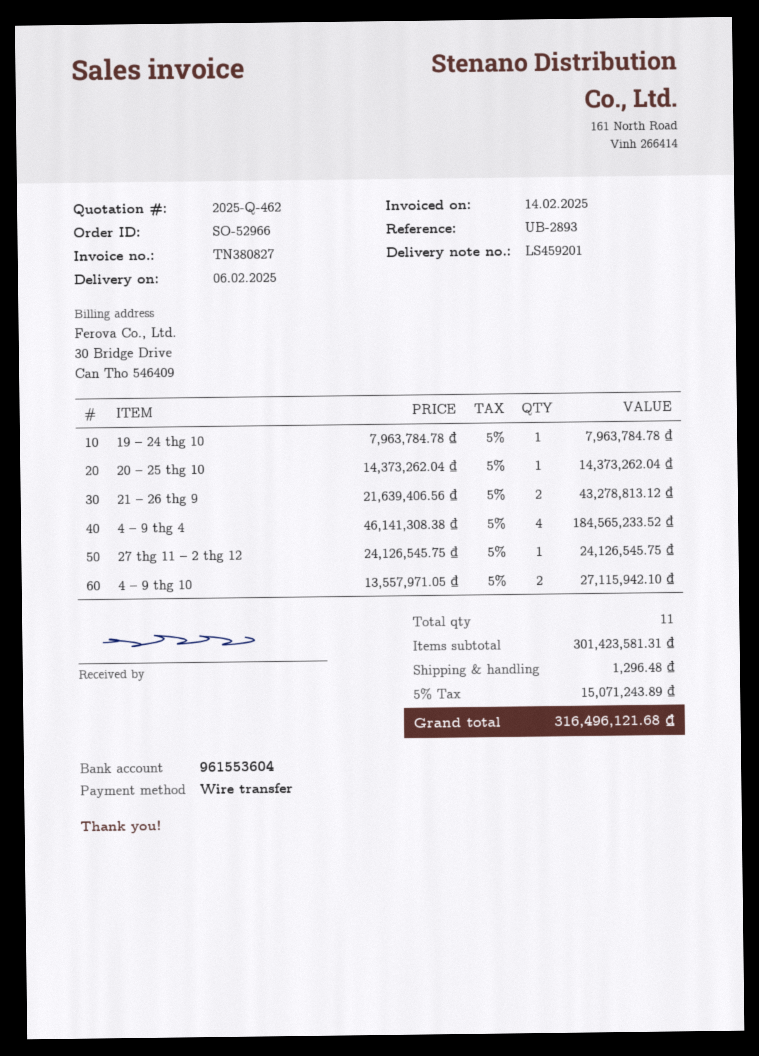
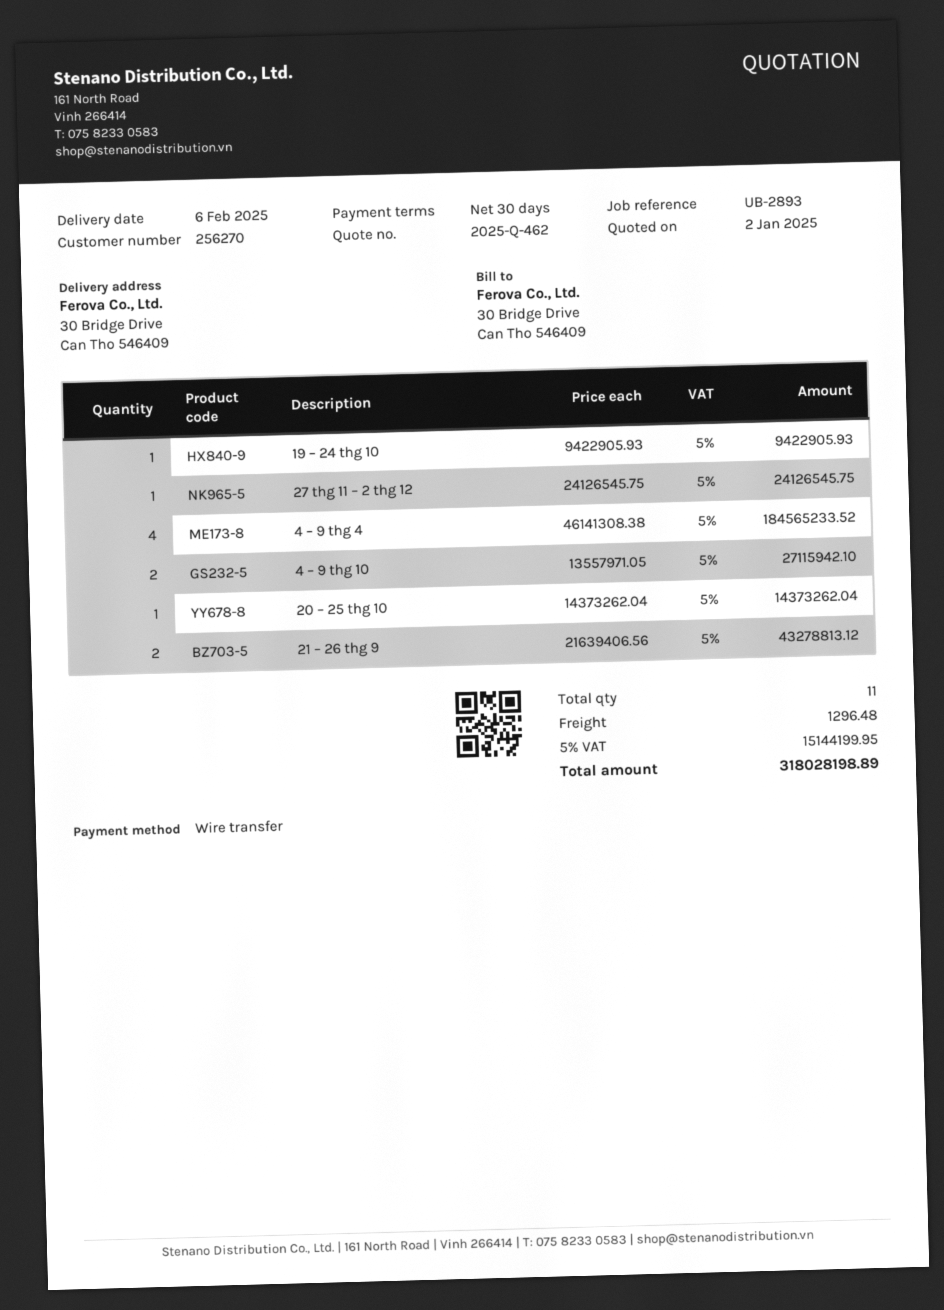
19 – 24 thg 10: 1 x 7963784.78 = 7963784.78 -> 1 x 9422905.93 = 9422905.93
tax: 5% = 15071243.89 -> 5% = 15144199.95
total: 316496121.68 -> 318028198.89

